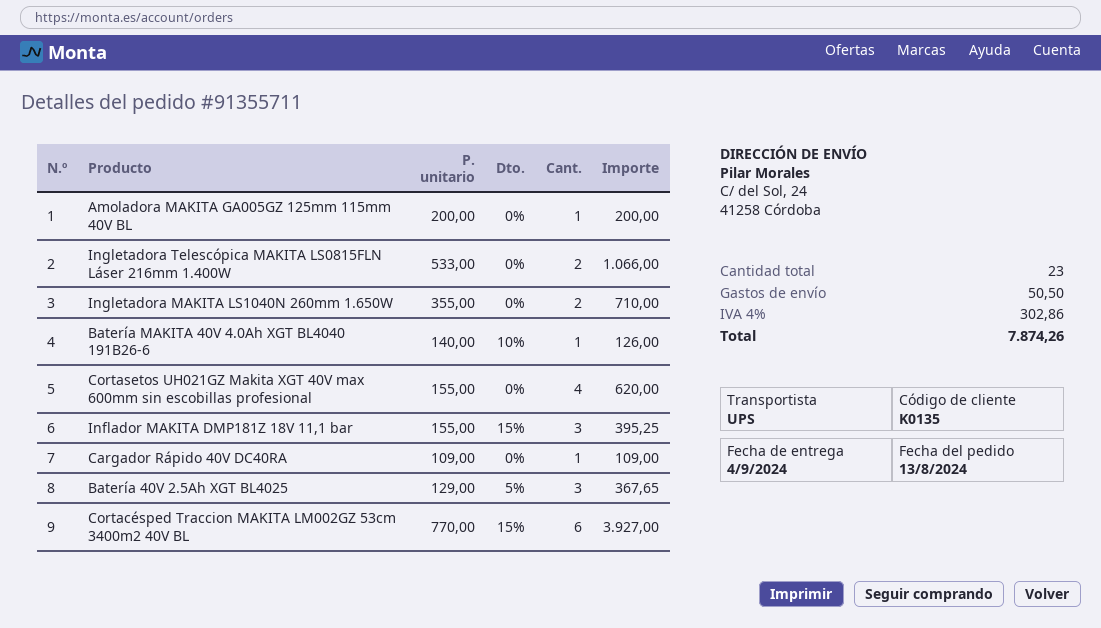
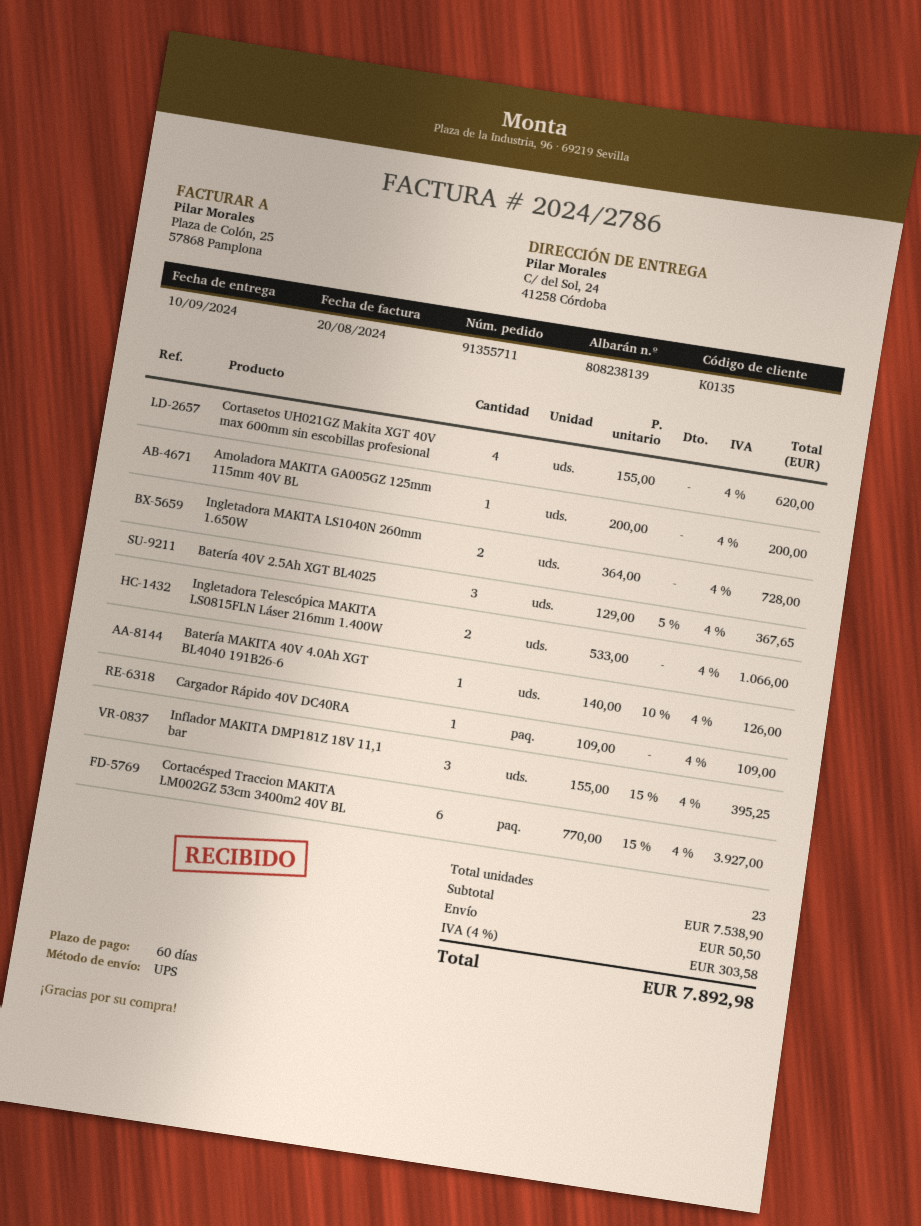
delivery date: 2024-09-04 -> 2024-09-10
Ingletadora MAKITA LS1040N 260mm 1.650W: 2 x 355.00 = 710.00 -> 2 x 364.00 = 728.00
tax: 4% = 302.86 -> 4% = 303.58
total: 7874.26 -> 7892.98

